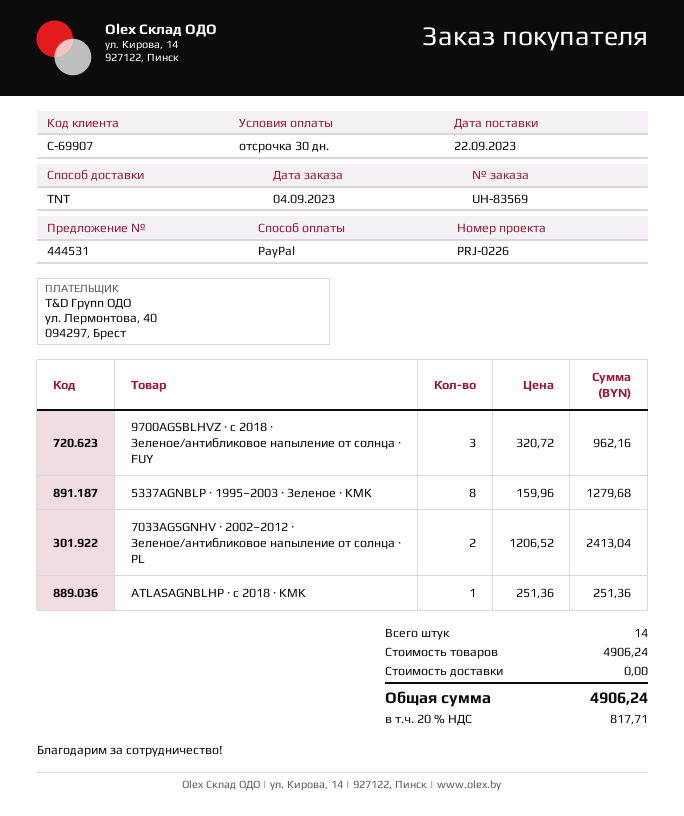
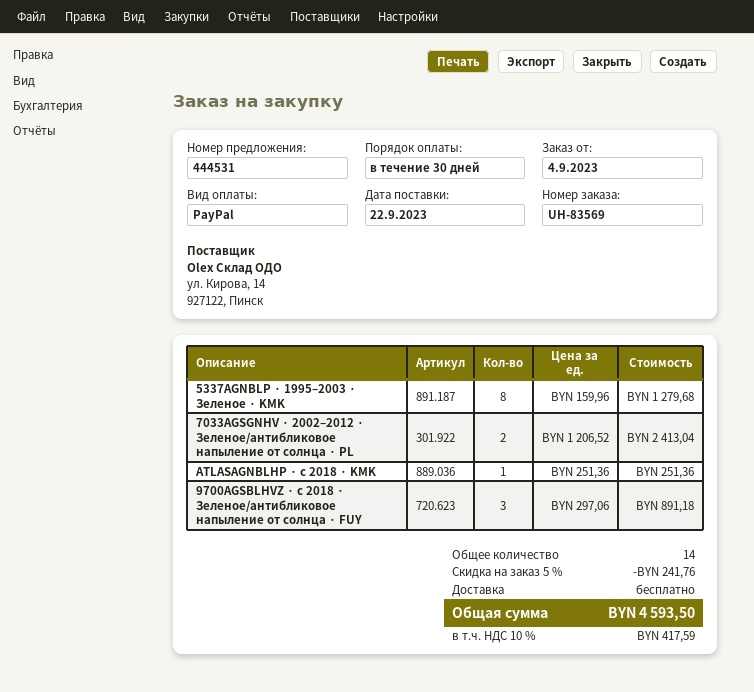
9700AGSBLHVZ · с 2018 · Зеленое/антибликовое напыление от солнца · FUY: 3 x 320.72 = 962.16 -> 3 x 297.06 = 891.18
discount: none -> 5% = 241.76
tax: 20% = 817.71 -> 10% = 417.59
total: 4906.24 -> 4593.50

